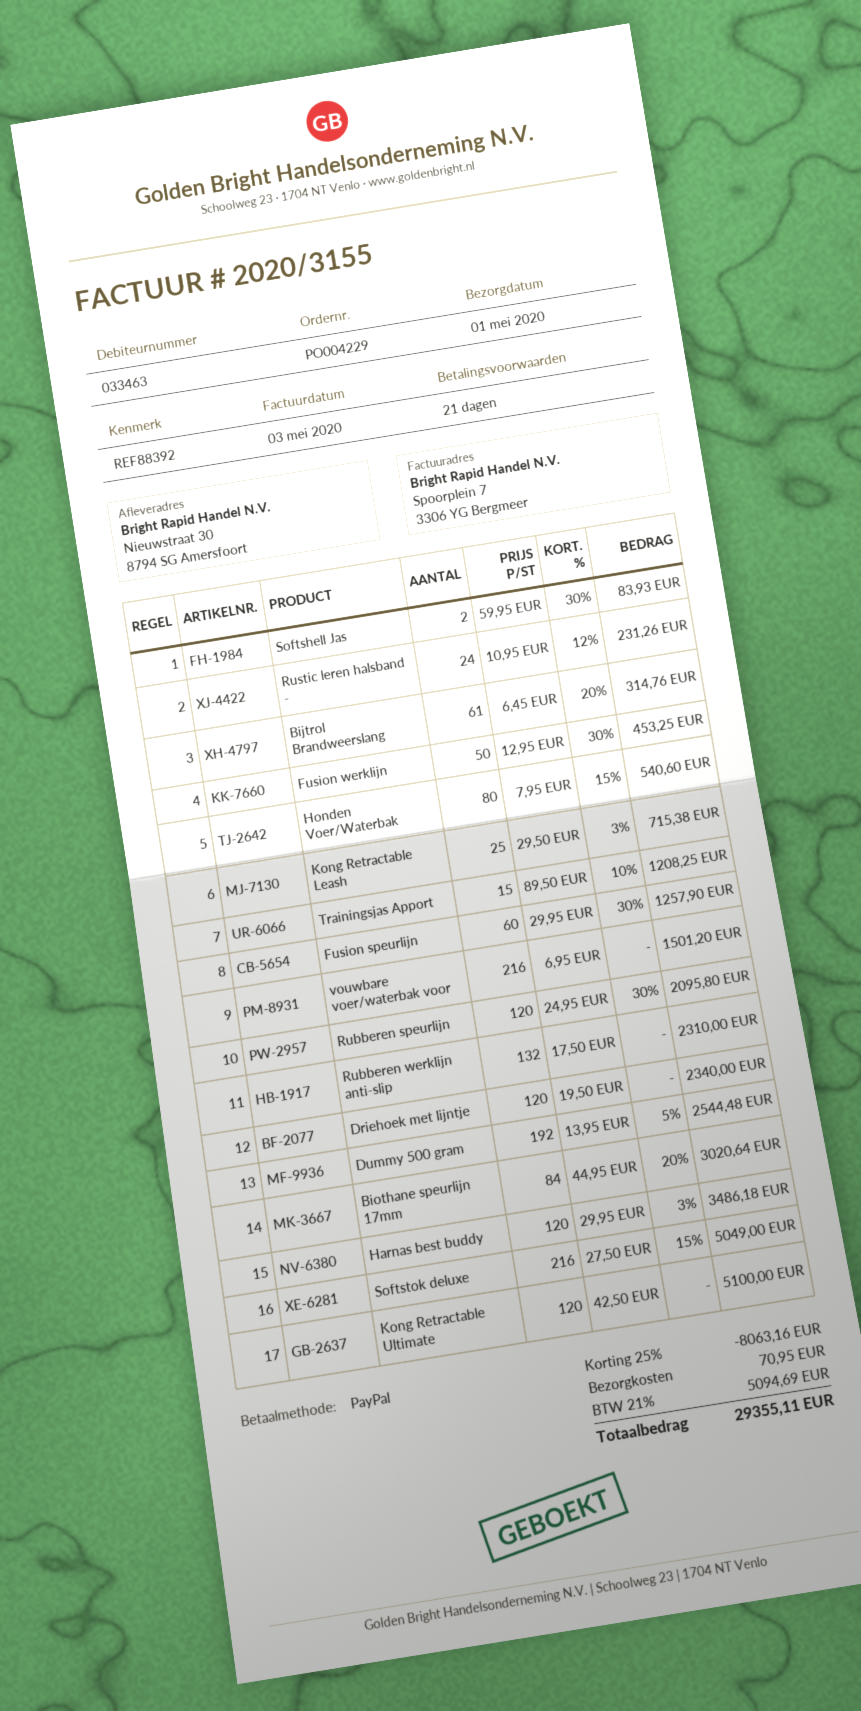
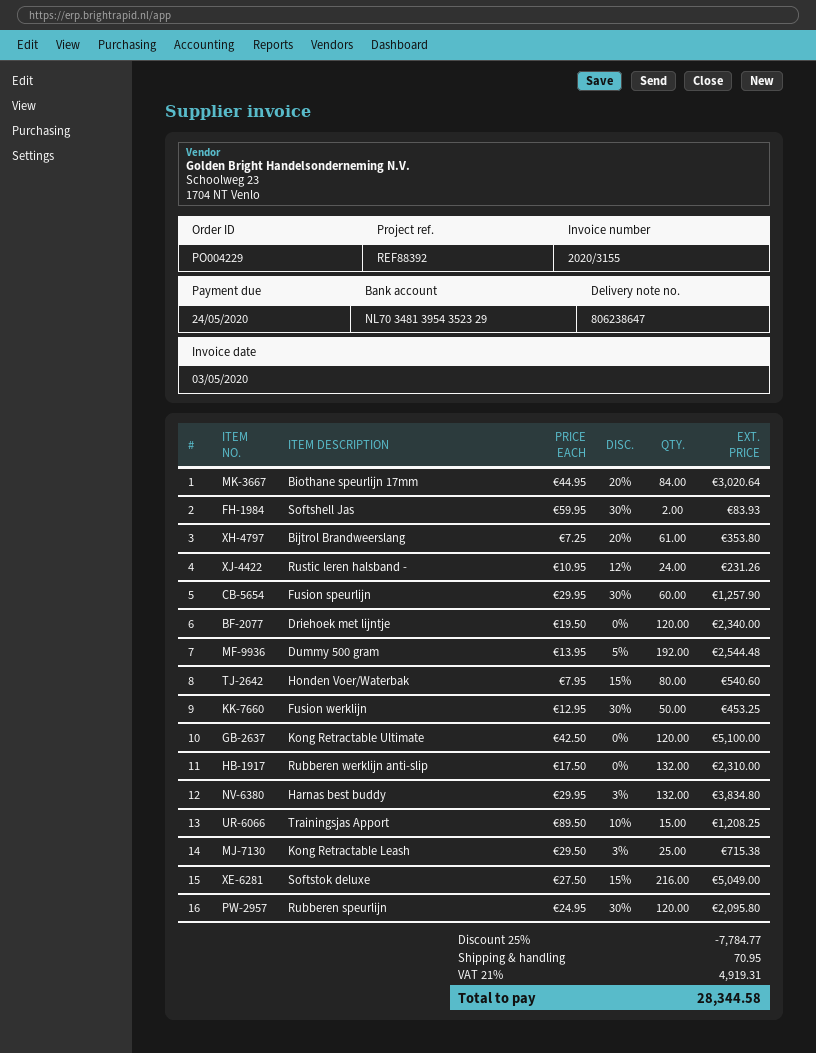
Bijtrol Brandweerslang: 61 x 6.45 - 20% = 314.76 -> 61 x 7.25 - 20% = 353.80
vouwbare voer/waterbak voor: 216 x 6.95 = 1501.20 -> none
Harnas best buddy: 120 x 29.95 - 3% = 3486.18 -> 132 x 29.95 - 3% = 3834.80
discount: 25% = 8063.16 -> 25% = 7784.77
tax: 21% = 5094.69 -> 21% = 4919.31
total: 29355.11 -> 28344.58

